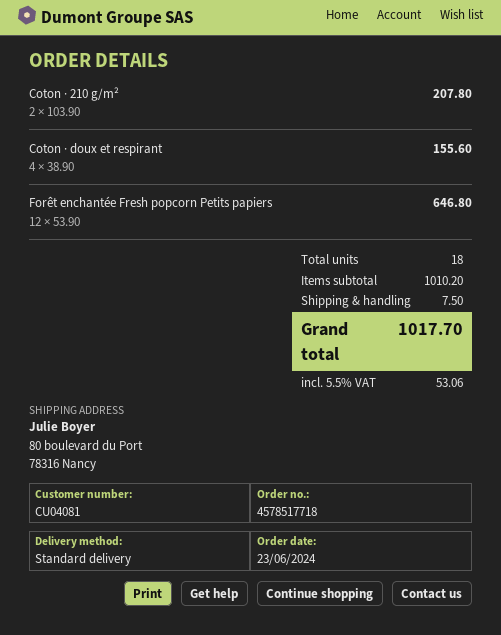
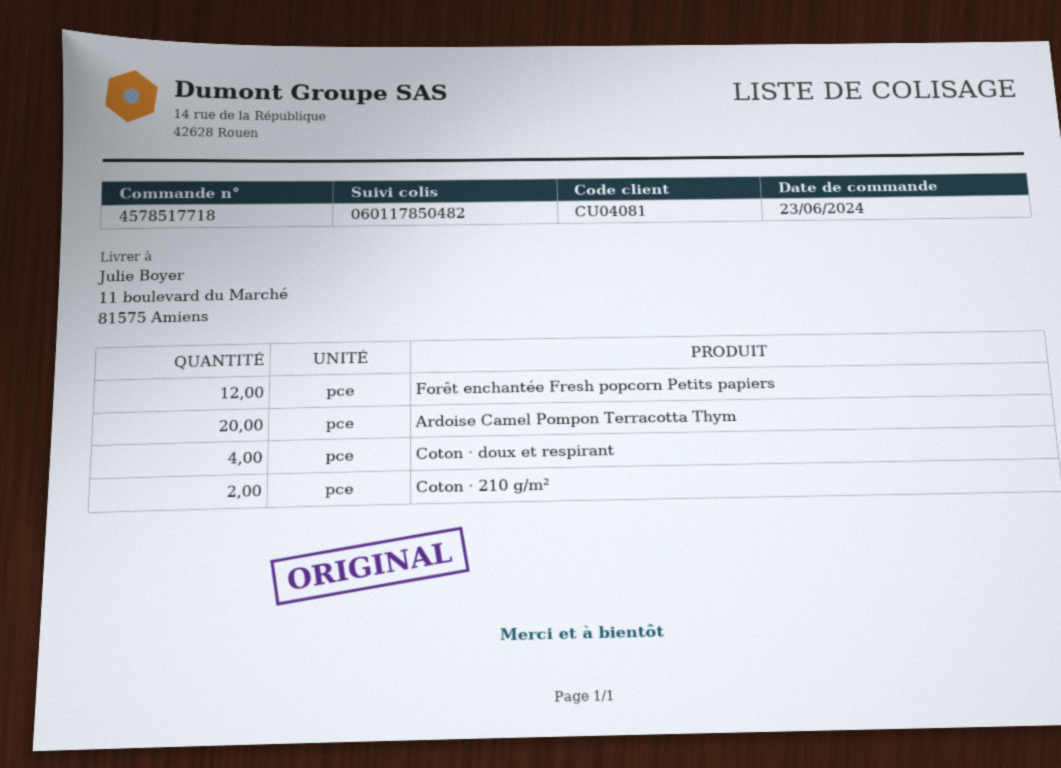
ship to: 80 boulevard du Port, 78316 Nancy -> 11 boulevard du Marché, 81575 Amiens
Ardoise Camel Pompon Terracotta Thym: none -> 20

